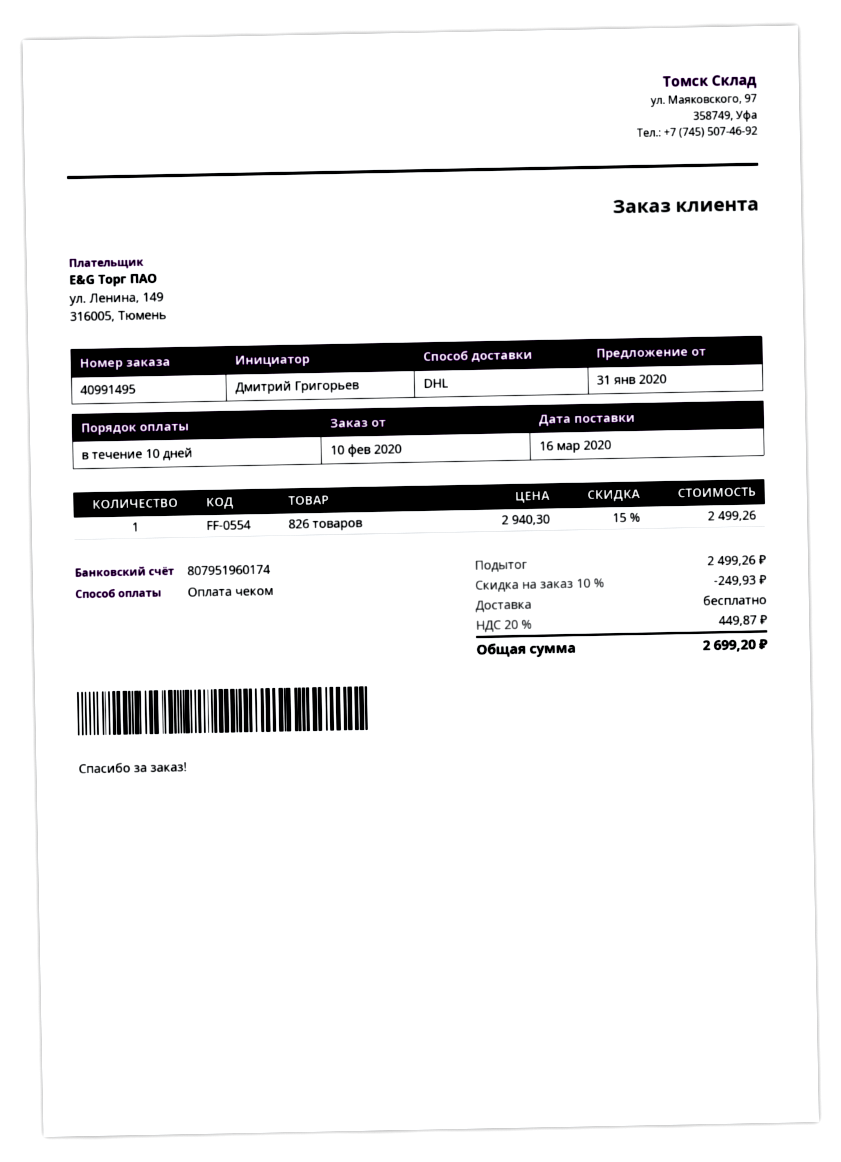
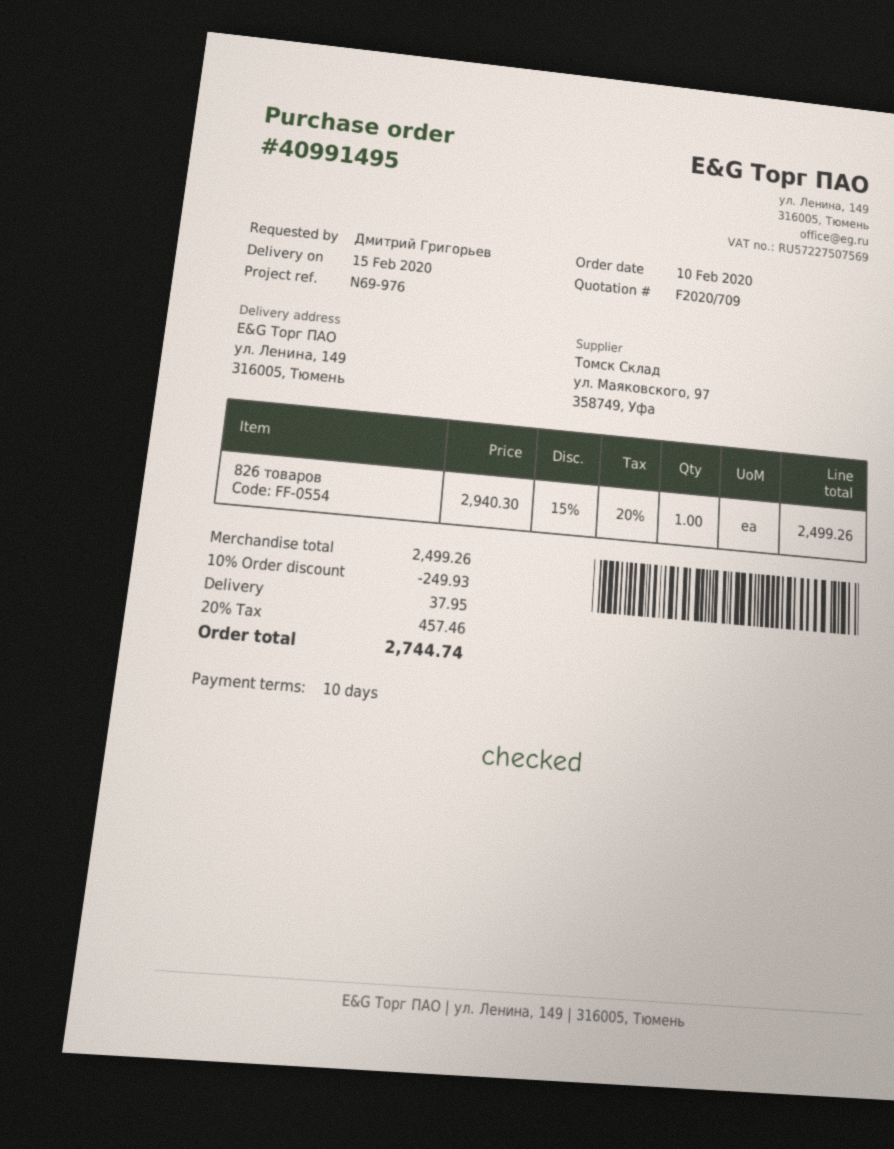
delivery date: 2020-03-16 -> 2020-02-15
shipping: 0.00 -> 37.95
tax: 20% = 449.87 -> 20% = 457.46
total: 2699.20 -> 2744.74

